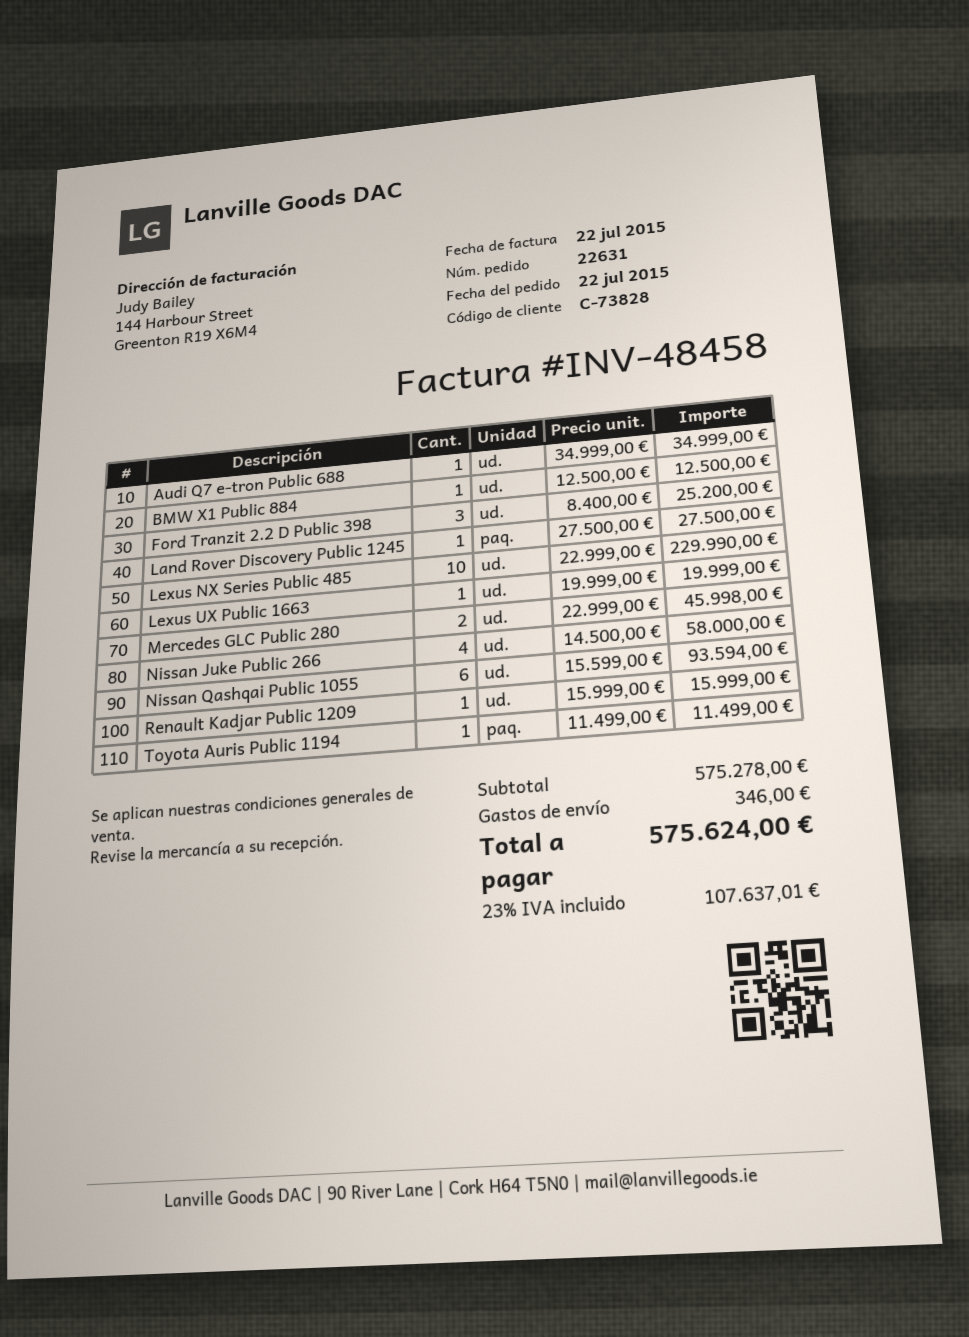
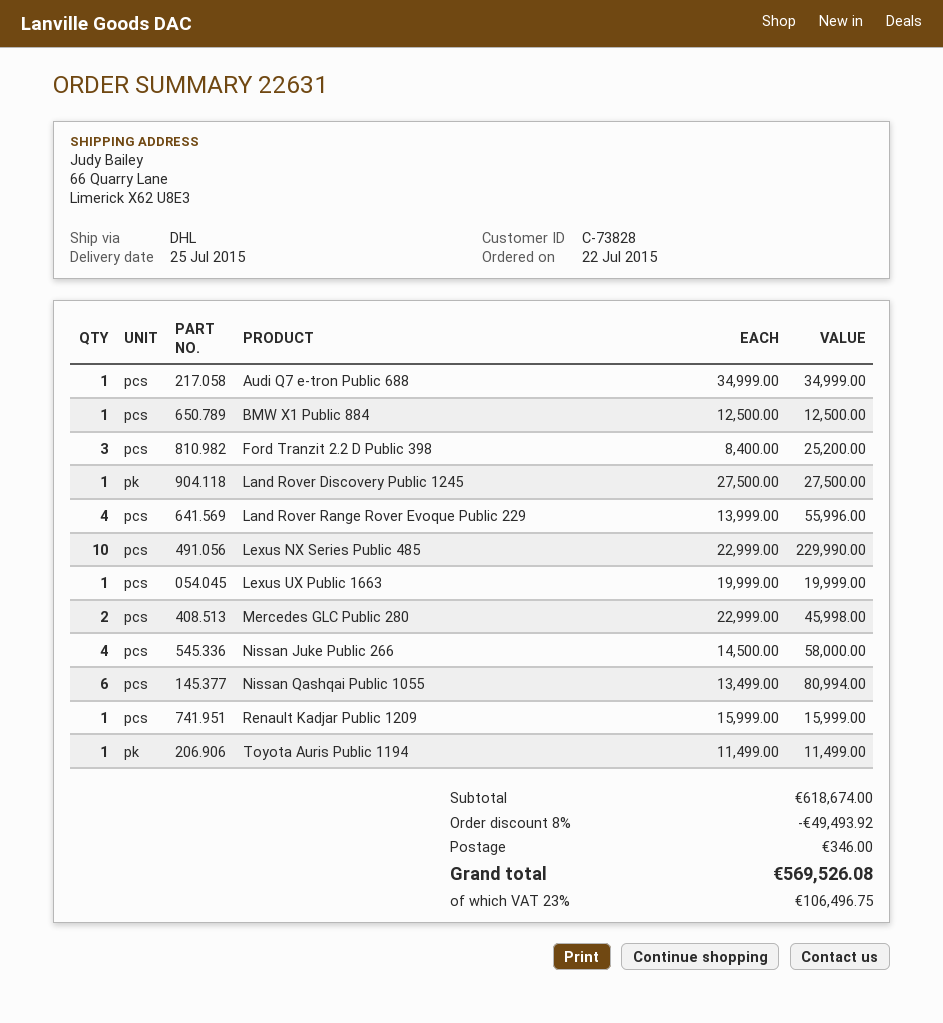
Nissan Qashqai Public 1055: 6 x 15599.00 = 93594.00 -> 6 x 13499.00 = 80994.00
Land Rover Range Rover Evoque Public 229: none -> 4 x 13999.00 = 55996.00
subtotal: 575278.00 -> 618674.00
discount: none -> 8% = 49493.92
tax: 23% = 107637.01 -> 23% = 106496.75
total: 575624.00 -> 569526.08

